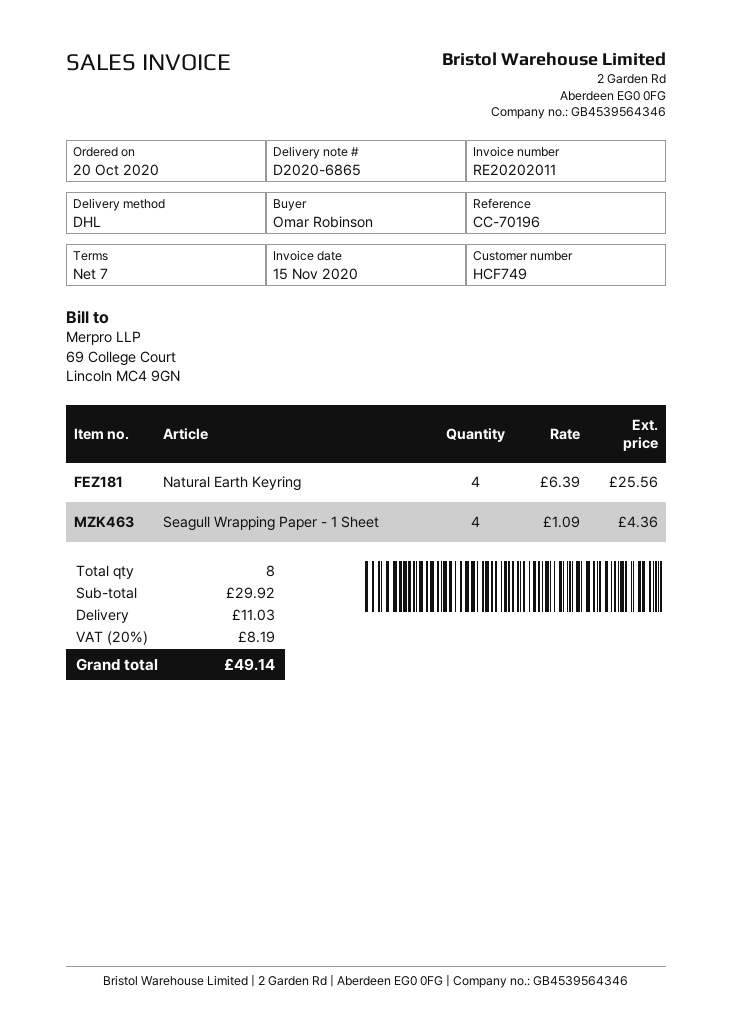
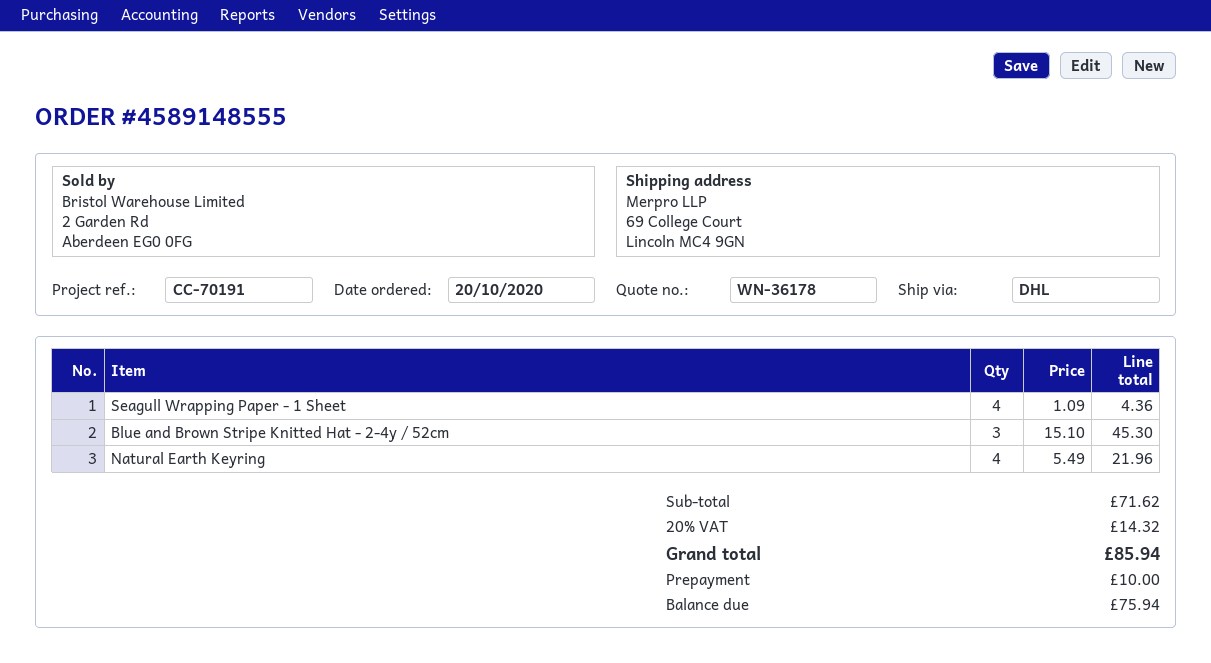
reference: CC-70196 -> CC-70191
Natural Earth Keyring: 4 x 6.39 = 25.56 -> 4 x 5.49 = 21.96
Blue and Brown Stripe Knitted Hat - 2-4y / 52cm: none -> 3 x 15.10 = 45.30
subtotal: 29.92 -> 71.62
shipping: 11.03 -> none
tax: 20% = 8.19 -> 20% = 14.32
total: 49.14 -> 85.94

